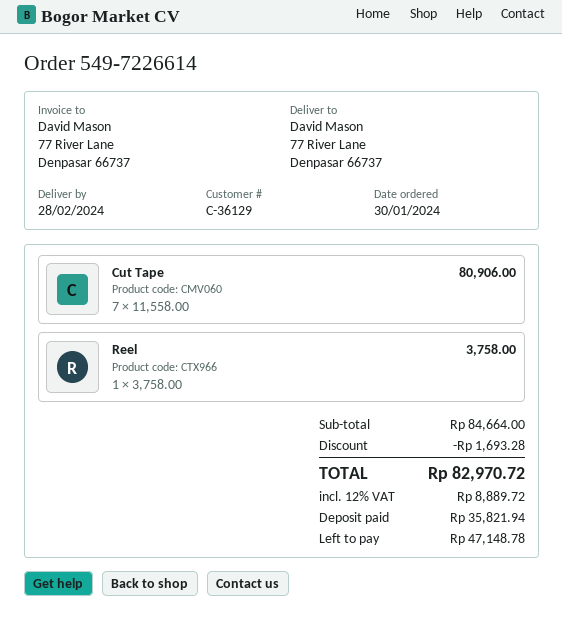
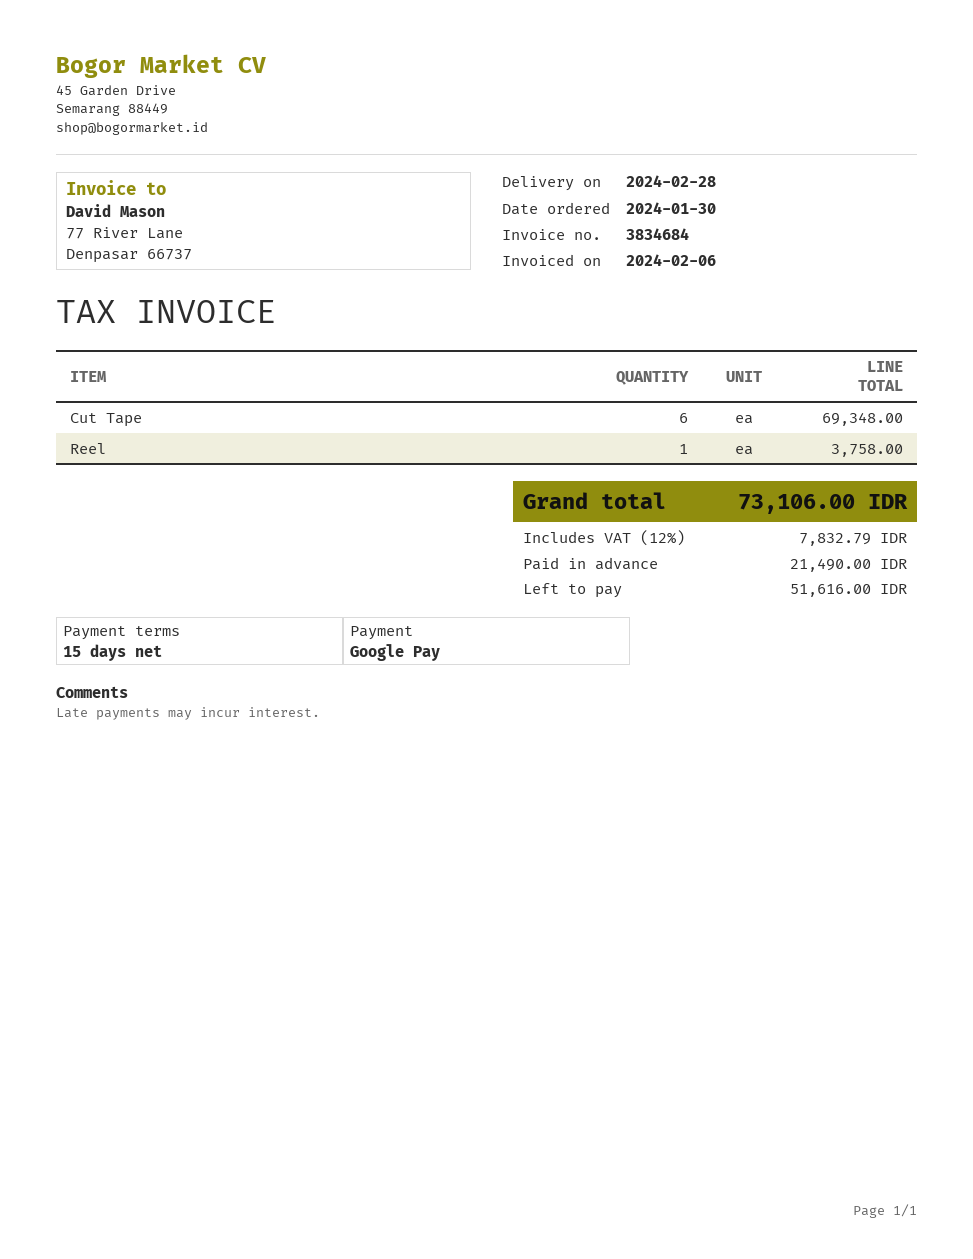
Cut Tape: 7 for 80906.00 -> 6 for 69348.00
discount: 1693.28 -> none
tax: 12% = 8889.72 -> 12% = 7832.79
total: 82970.72 -> 73106.00
deposit: 35821.94 -> 21490.00
balance: 47148.78 -> 51616.00

